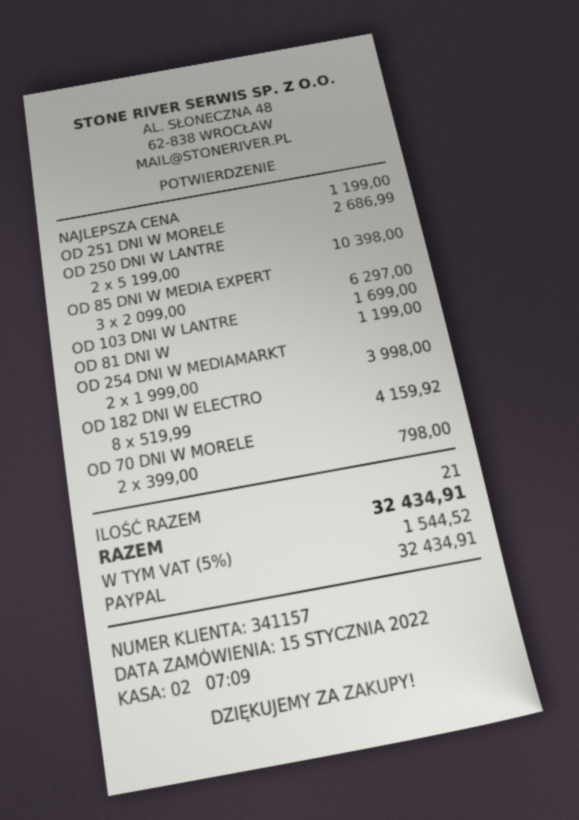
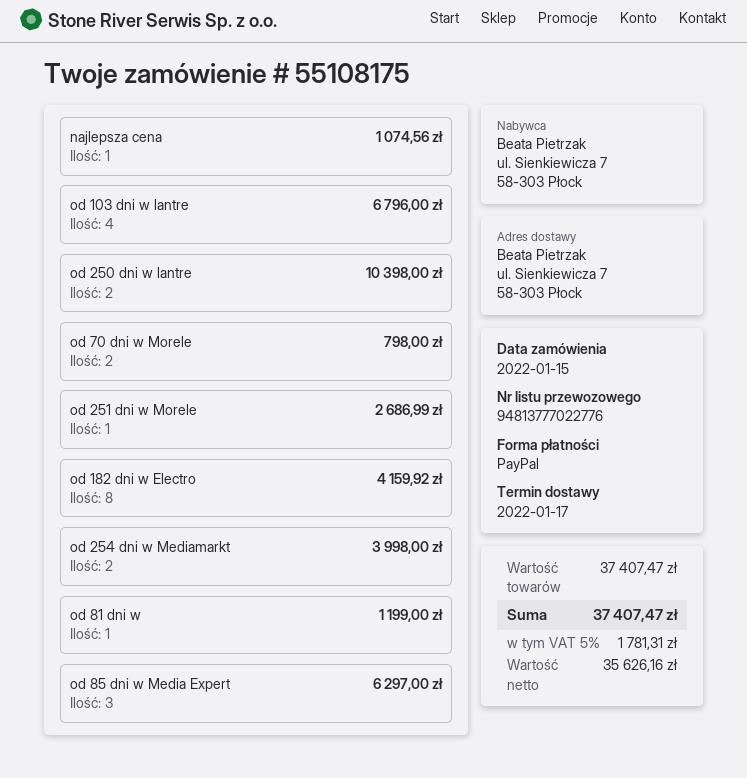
NAJLEPSZA CENA: 1 for 1199.00 -> 1 for 1074.56
OD 103 DNI W LANTRE: 1 for 1699.00 -> 4 for 6796.00
tax: 5% = 1544.52 -> 5% = 1781.31
total: 32434.91 -> 37407.47

